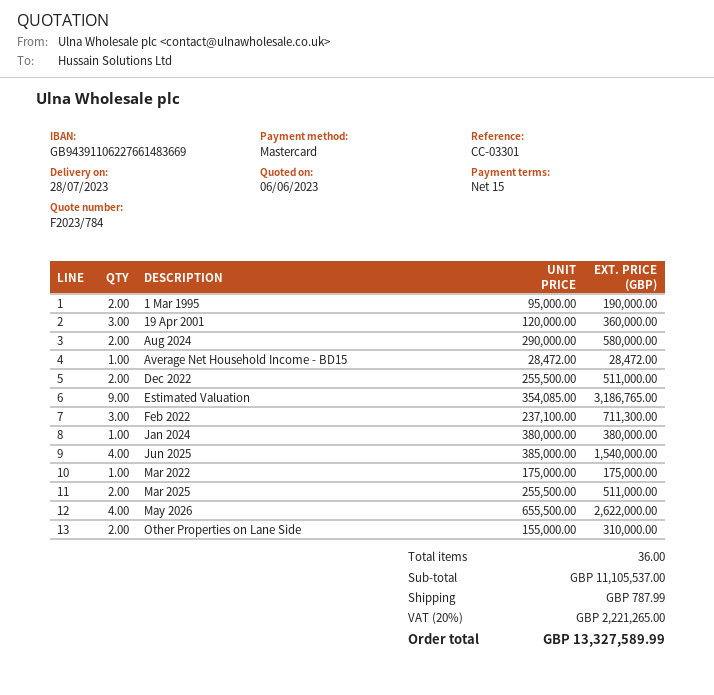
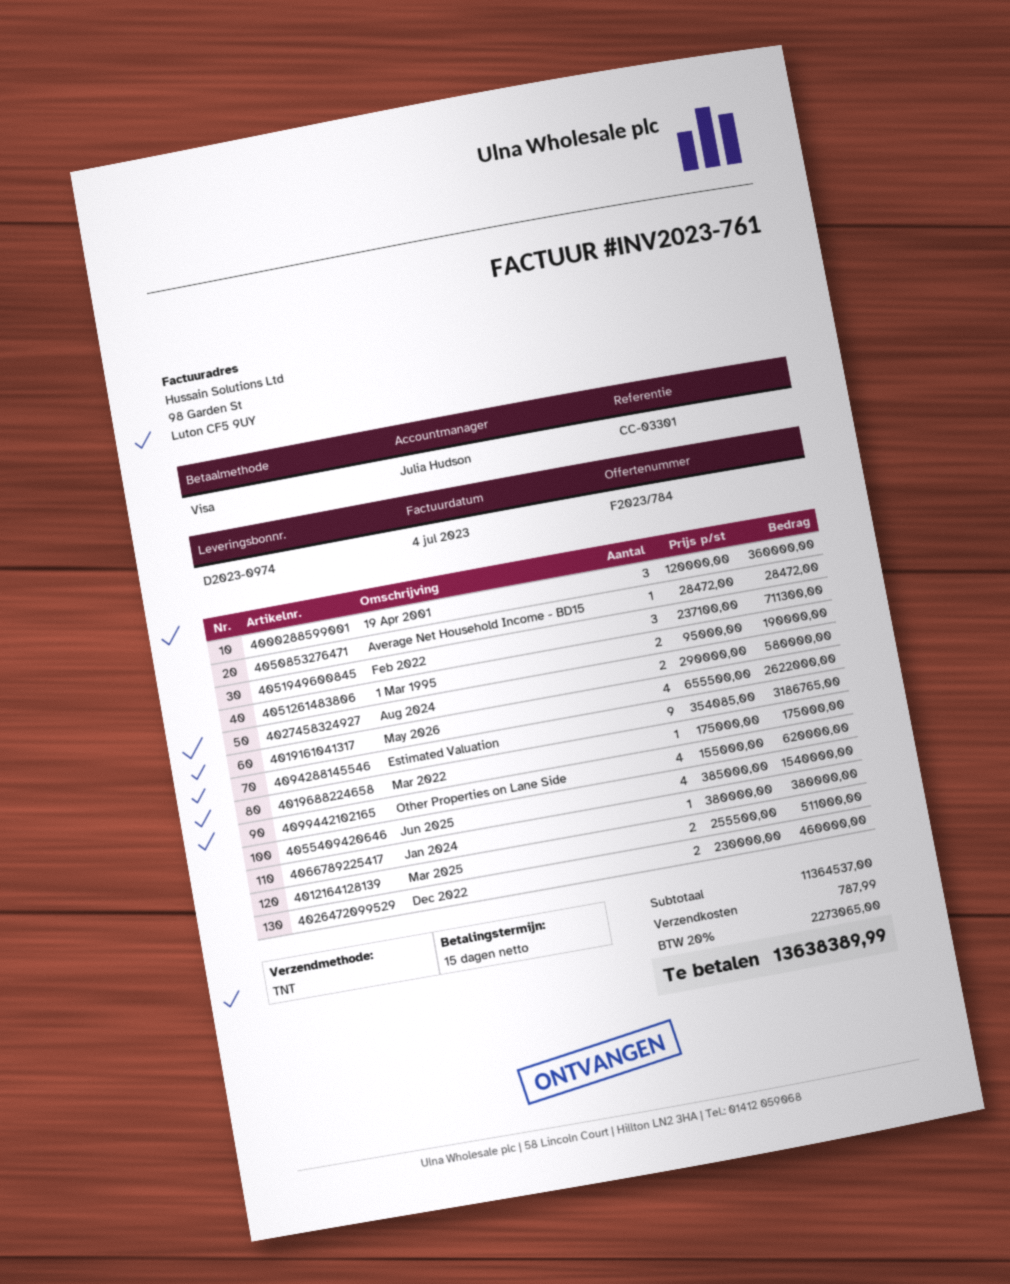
payment method: Mastercard -> Visa
Dec 2022: 2 x 255500.00 = 511000.00 -> 2 x 230000.00 = 460000.00
Other Properties on Lane Side: 2 x 155000.00 = 310000.00 -> 4 x 155000.00 = 620000.00
subtotal: 11105537.00 -> 11364537.00
tax: 20% = 2221265.00 -> 20% = 2273065.00
total: 13327589.99 -> 13638389.99

